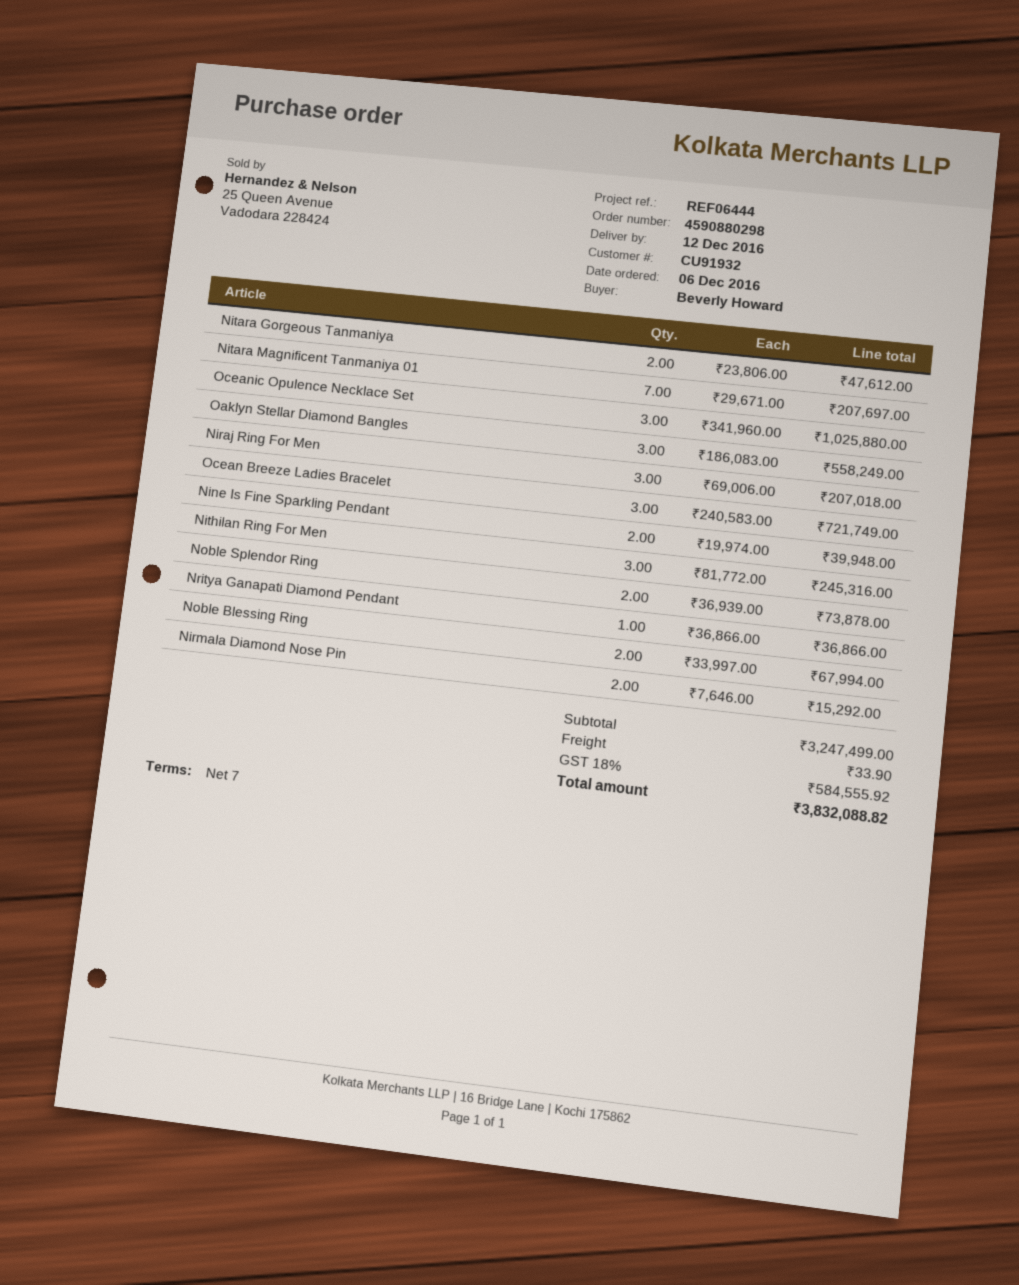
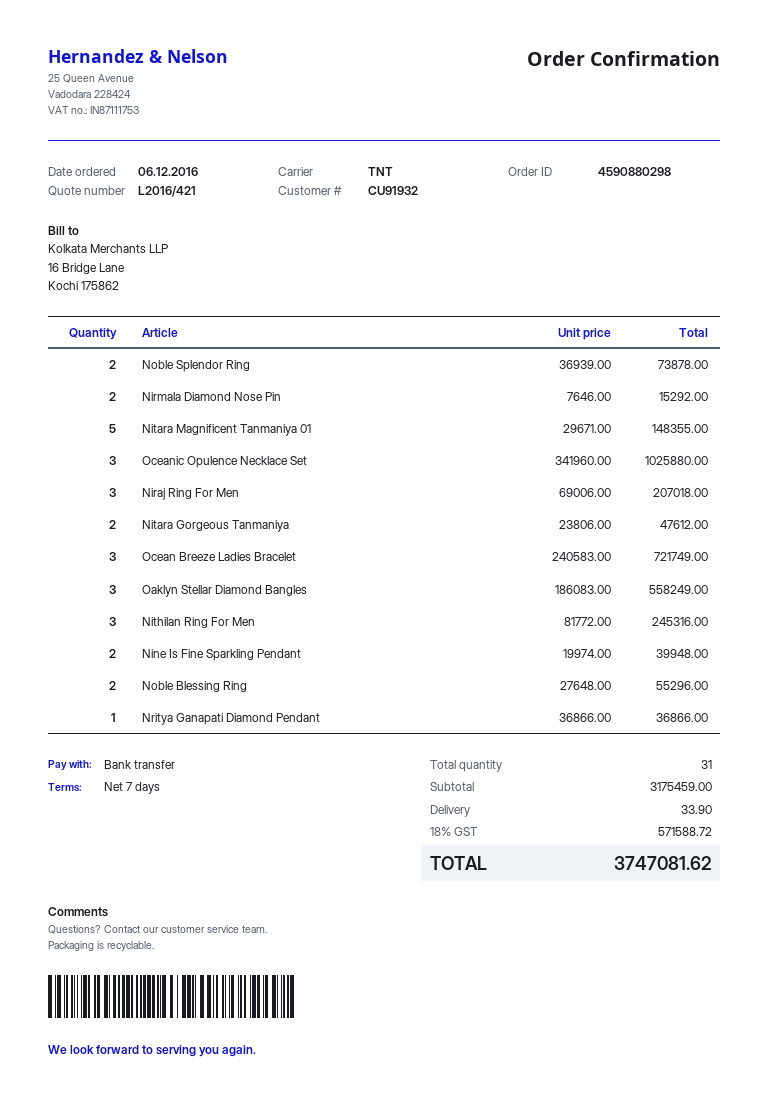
Nitara Magnificent Tanmaniya 01: 7 x 29671.00 = 207697.00 -> 5 x 29671.00 = 148355.00
Noble Blessing Ring: 2 x 33997.00 = 67994.00 -> 2 x 27648.00 = 55296.00
subtotal: 3247499.00 -> 3175459.00
tax: 18% = 584555.92 -> 18% = 571588.72
total: 3832088.82 -> 3747081.62

